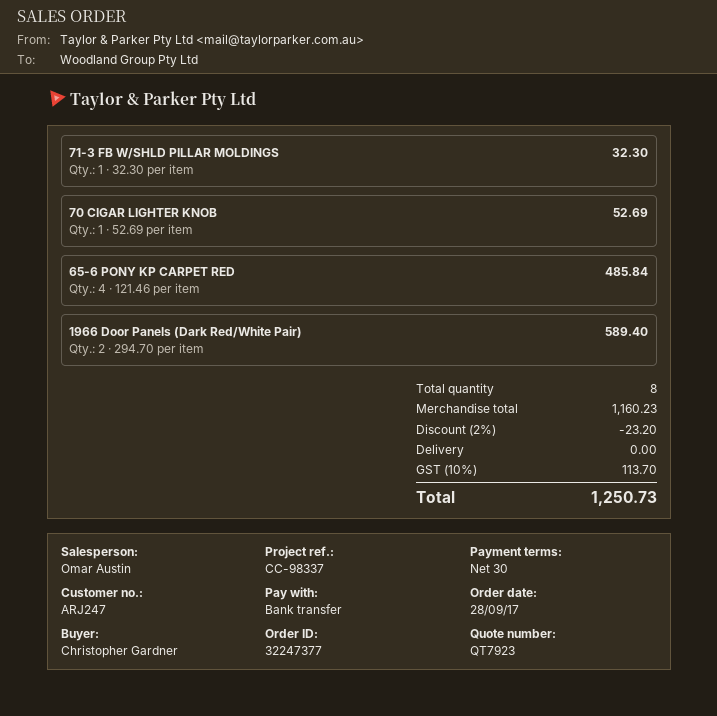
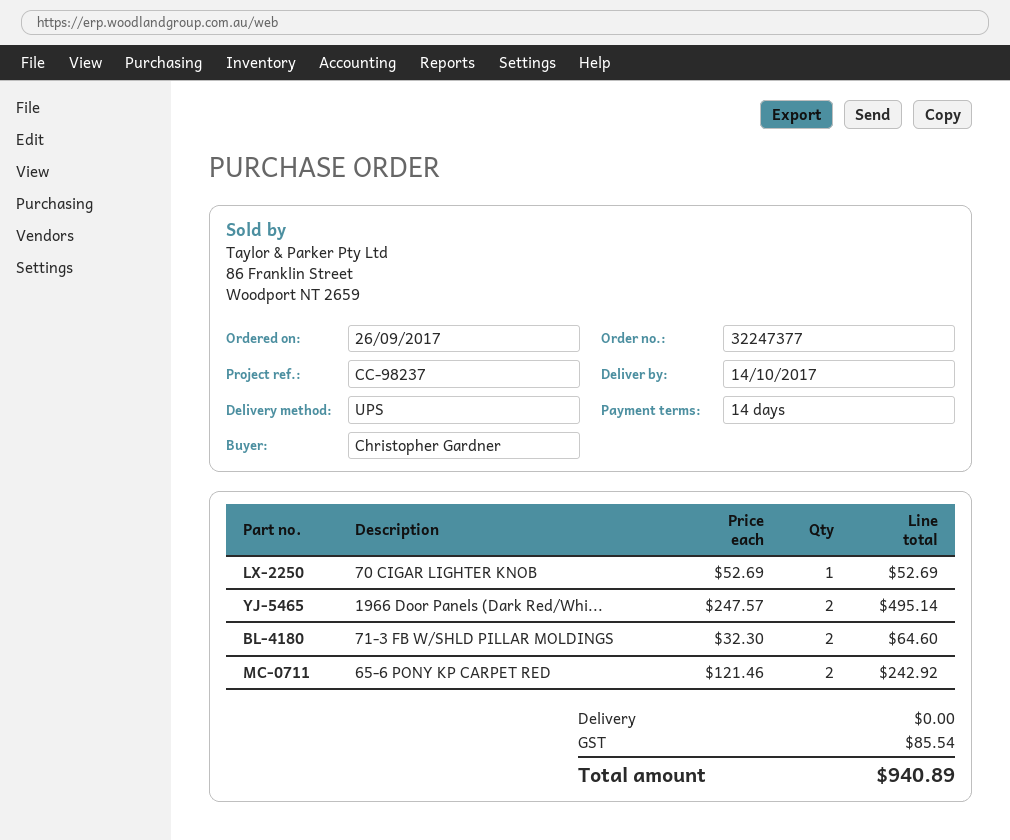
order date: 2017-09-28 -> 2017-09-26
payment terms: 30 days -> 14 days
reference: CC-98337 -> CC-98237
71-3 FB W/SHLD PILLAR MOLDINGS: 1 x 32.30 = 32.30 -> 2 x 32.30 = 64.60
65-6 PONY KP CARPET RED: 4 x 121.46 = 485.84 -> 2 x 121.46 = 242.92
1966 Door Panels (Dark Red/White Pair): 2 x 294.70 = 589.40 -> 2 x 247.57 = 495.14
discount: 2% = 23.20 -> none
tax: 113.70 -> 85.54
total: 1250.73 -> 940.89

